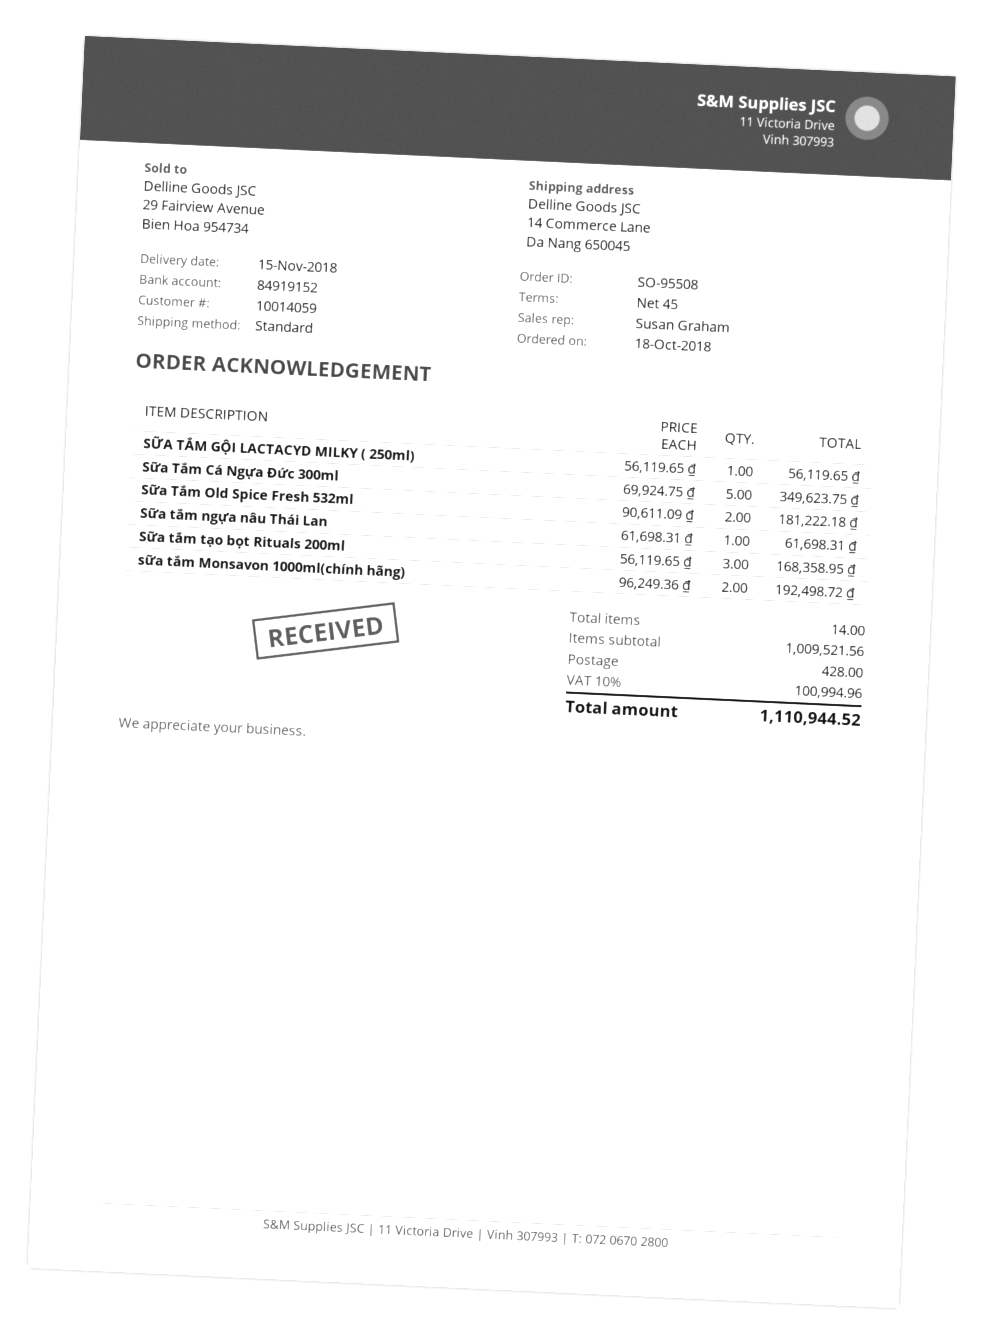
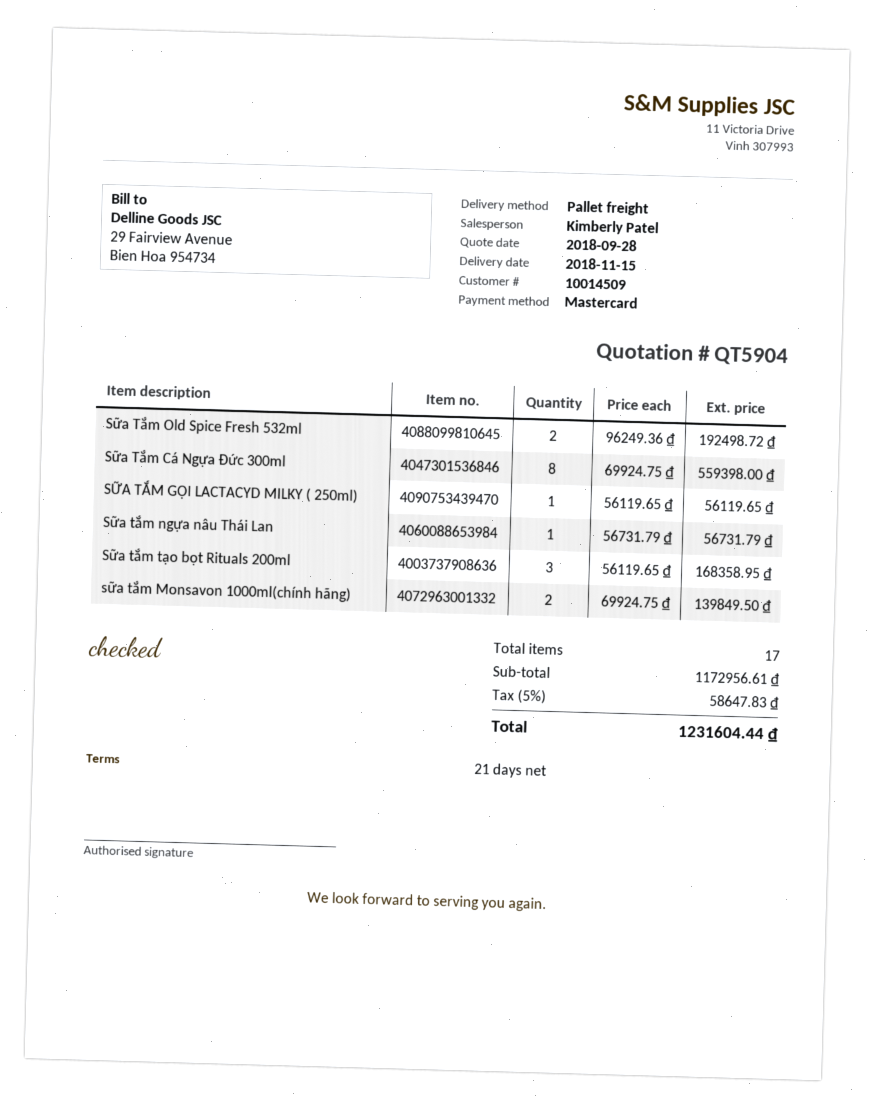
payment terms: 45 days -> 21 days
customer number: 10014059 -> 10014509
sales rep: Susan Graham -> Kimberly Patel
shipping method: standard -> pallet freight
Sữa Tắm Cá Ngựa Đức 300ml: 5 x 69924.75 = 349623.75 -> 8 x 69924.75 = 559398.00
Sữa Tắm Old Spice Fresh 532ml: 2 x 90611.09 = 181222.18 -> 2 x 96249.36 = 192498.72
Sữa tắm ngựa nâu Thái Lan: 1 x 61698.31 = 61698.31 -> 1 x 56731.79 = 56731.79
sữa tắm Monsavon 1000ml(chính hãng): 2 x 96249.36 = 192498.72 -> 2 x 69924.75 = 139849.50
total quantity: 14 -> 17
subtotal: 1009521.56 -> 1172956.61
shipping: 428.00 -> none
tax: 10% = 100994.96 -> 5% = 58647.83
total: 1110944.52 -> 1231604.44

